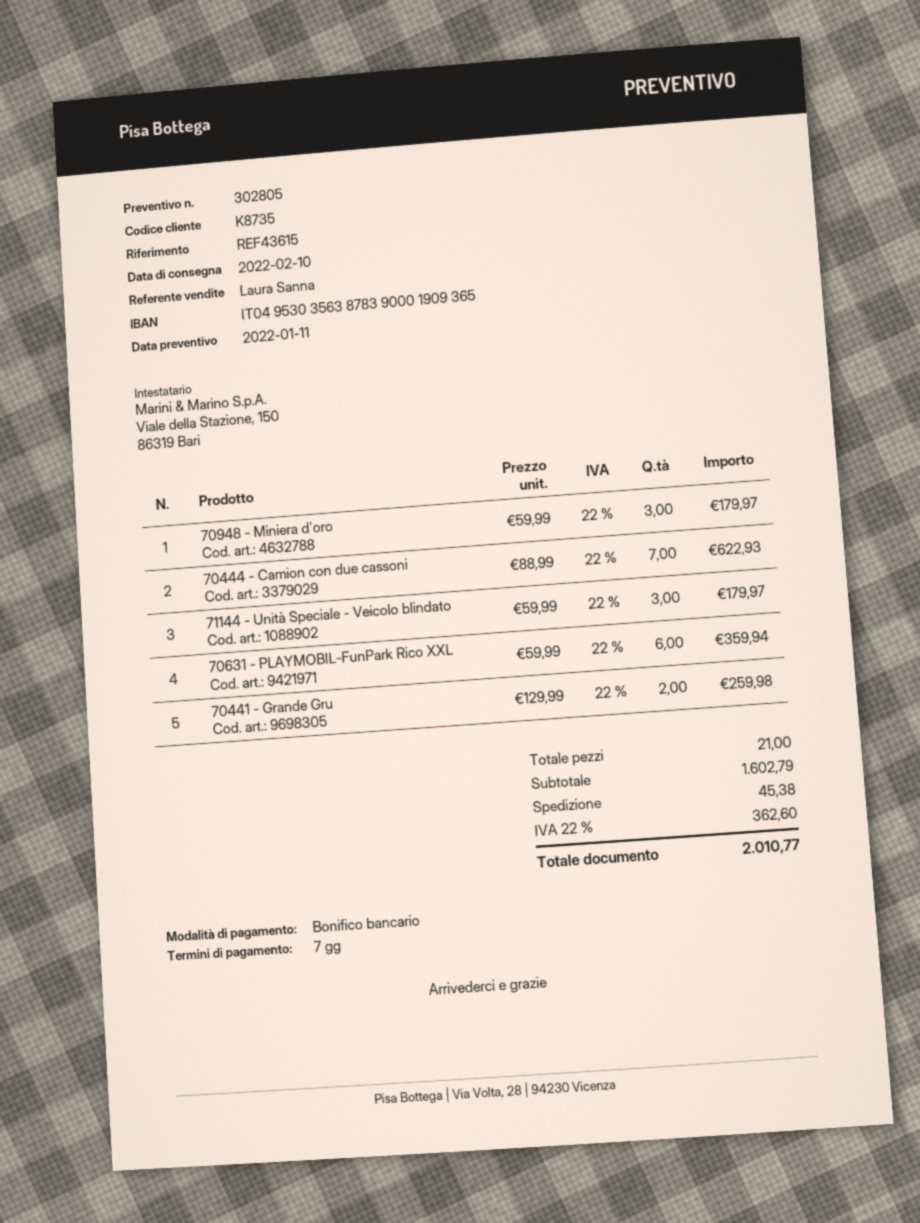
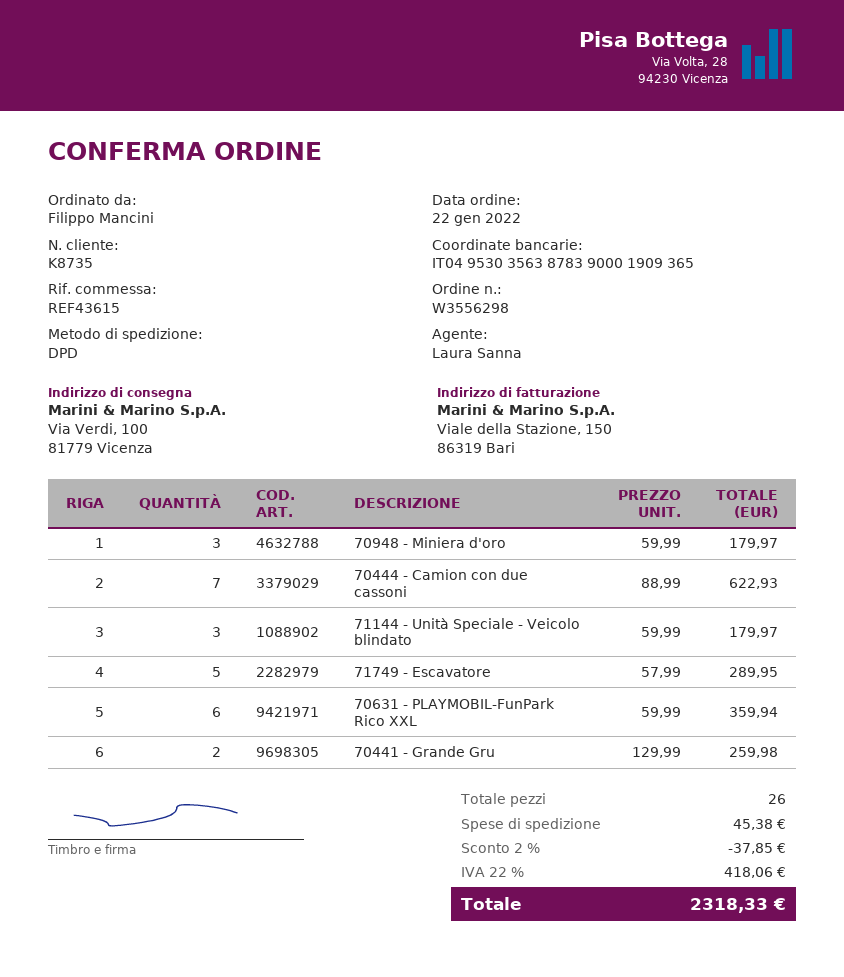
71749 - Escavatore: none -> 5 x 57.99 = 289.95
total quantity: 21 -> 26
discount: none -> 2% = 37.85
tax: 22% = 362.60 -> 22% = 418.06
total: 2010.77 -> 2318.33

